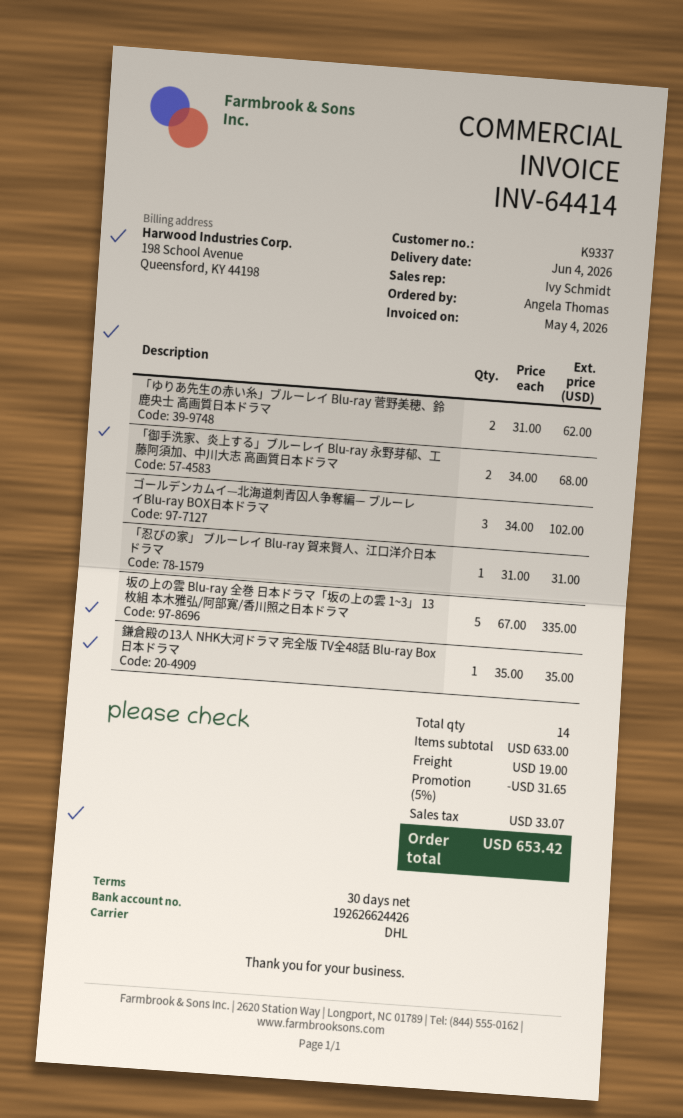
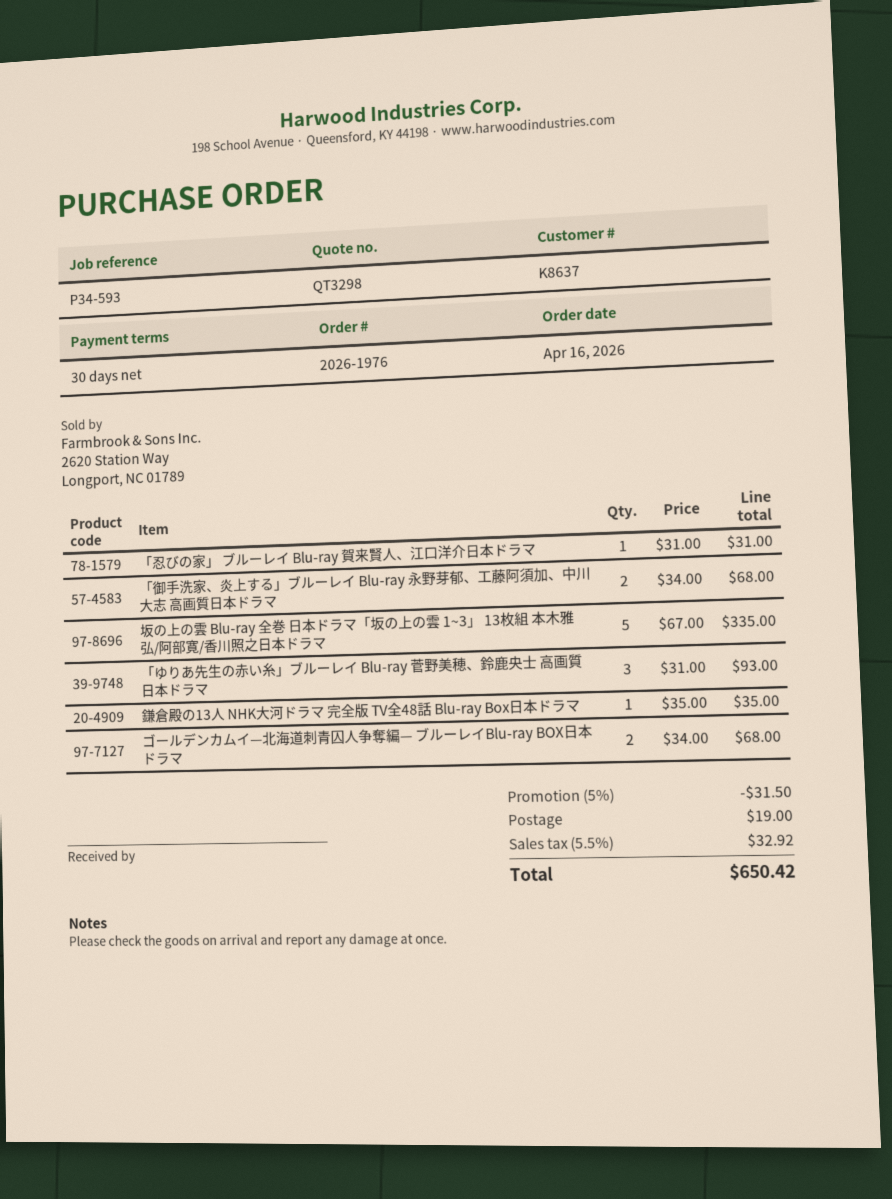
customer number: K9337 -> K8637
「ゆりあ先生の赤い糸」ブルーレイ Blu-ray 菅野美穂、鈴鹿央士 高画質日本ドラマ: 2 x 31.00 = 62.00 -> 3 x 31.00 = 93.00
ゴールデンカムイ—北海道刺青囚人争奪編— ブルーレイBlu-ray BOX日本ドラマ: 3 x 34.00 = 102.00 -> 2 x 34.00 = 68.00
discount: 5% = 31.65 -> 5% = 31.50
tax: 33.07 -> 32.92
total: 653.42 -> 650.42

